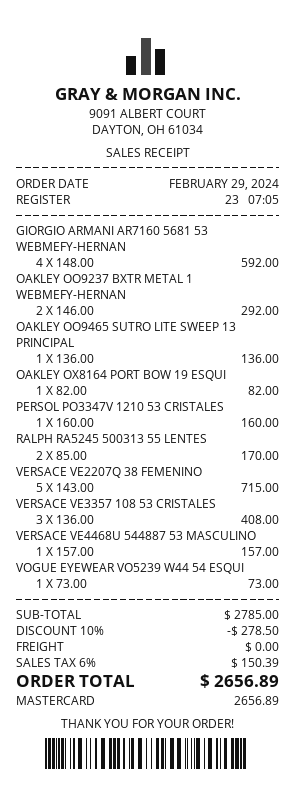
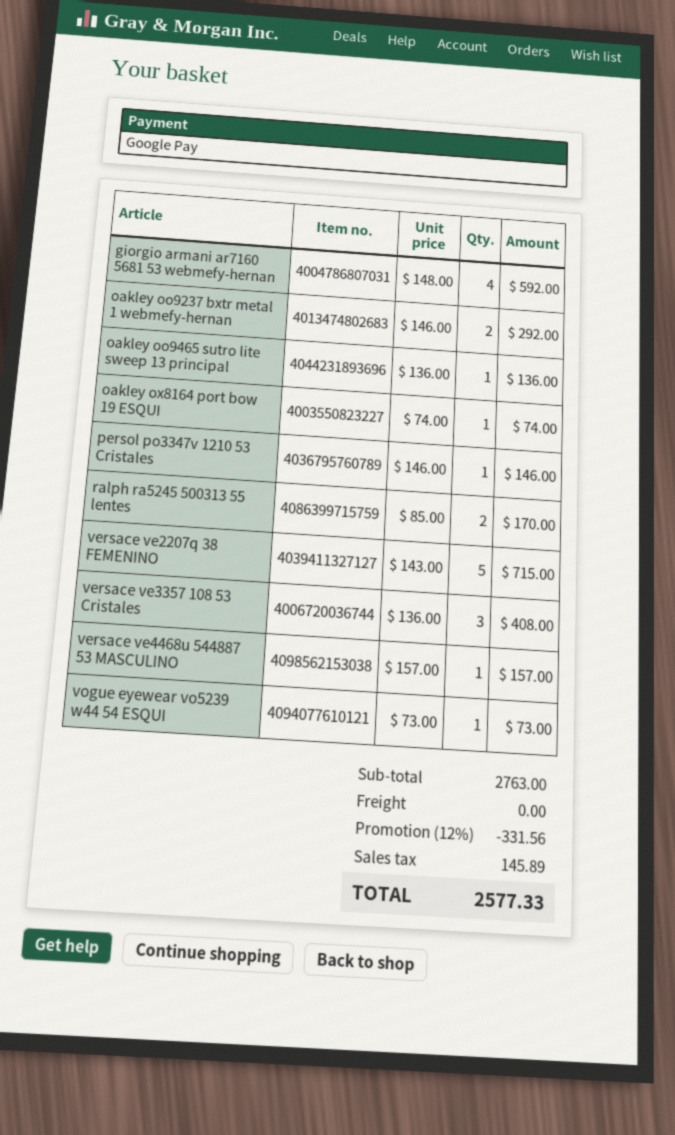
payment method: Mastercard -> Google Pay
OAKLEY OX8164 PORT BOW 19 ESQUI: 1 x 82.00 = 82.00 -> 1 x 74.00 = 74.00
PERSOL PO3347V 1210 53 CRISTALES: 1 x 160.00 = 160.00 -> 1 x 146.00 = 146.00
subtotal: 2785.00 -> 2763.00
discount: 10% = 278.50 -> 12% = 331.56
tax: 150.39 -> 145.89
total: 2656.89 -> 2577.33

